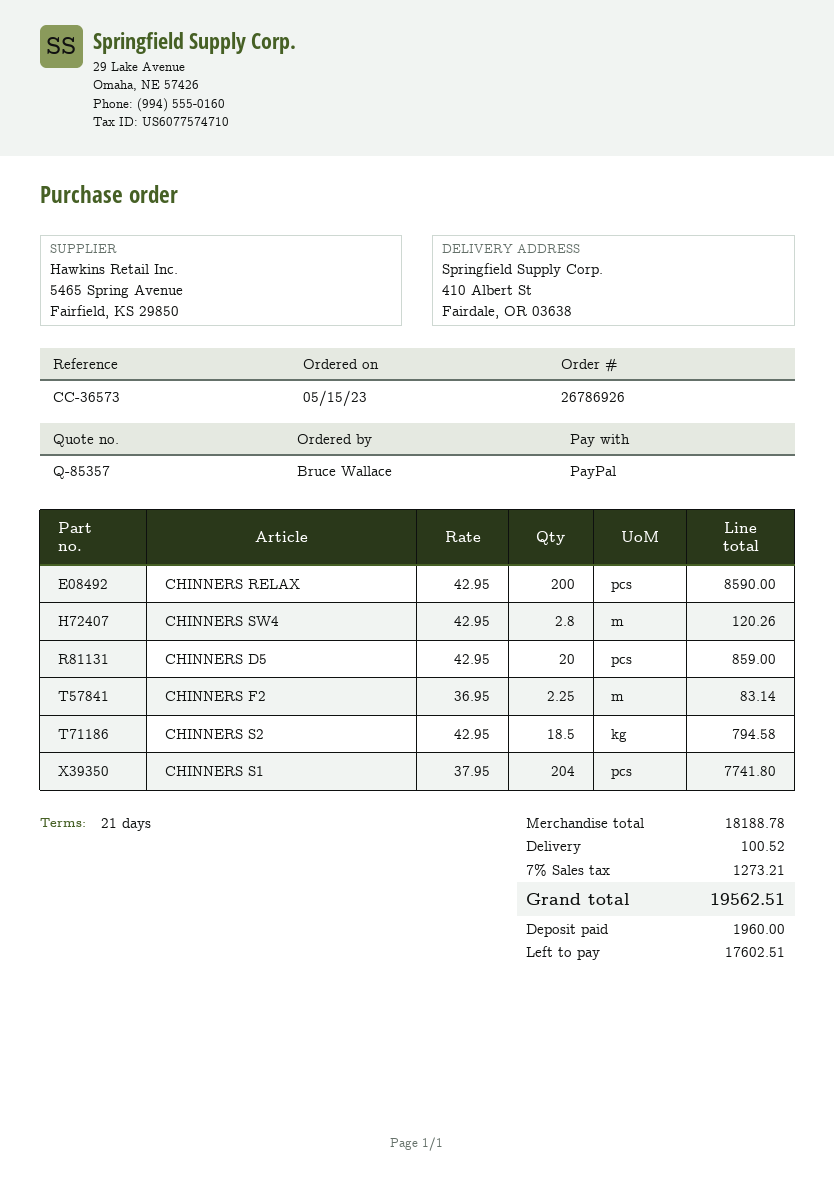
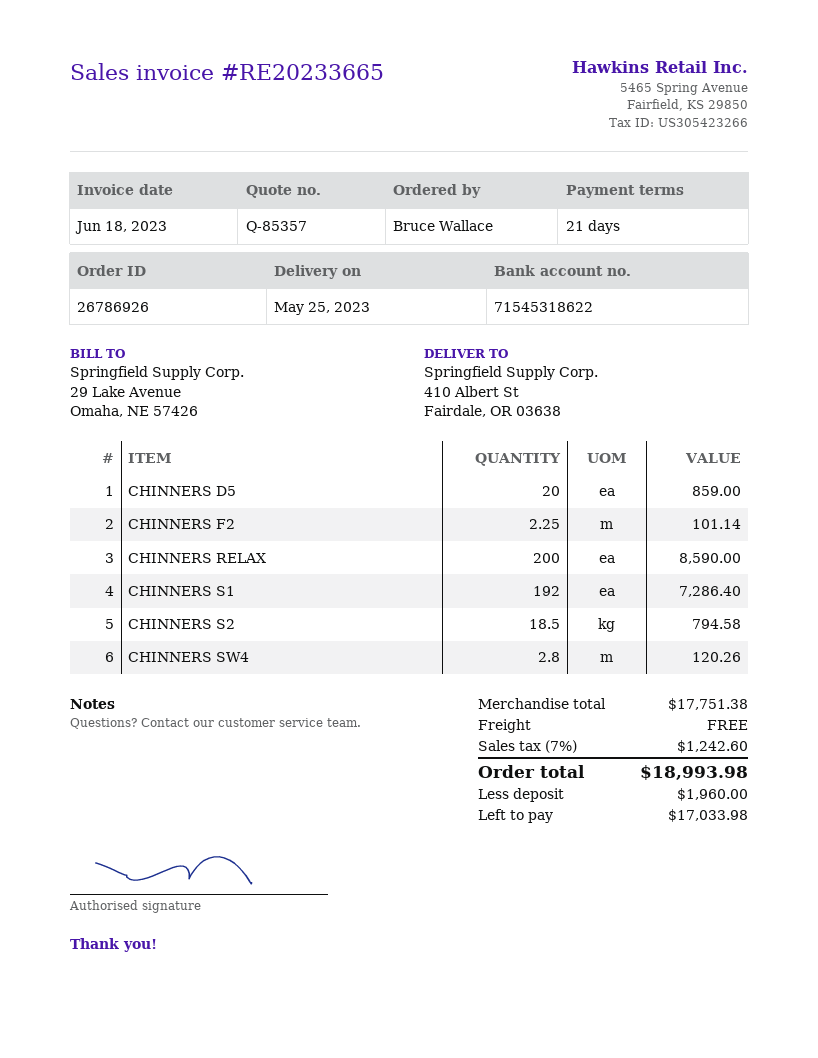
CHINNERS F2: 2.25 for 83.14 -> 2.25 for 101.14
CHINNERS S1: 204 for 7741.80 -> 192 for 7286.40
subtotal: 18188.78 -> 17751.38
shipping: 100.52 -> 0.00
tax: 7% = 1273.21 -> 7% = 1242.60
total: 19562.51 -> 18993.98
balance: 17602.51 -> 17033.98

